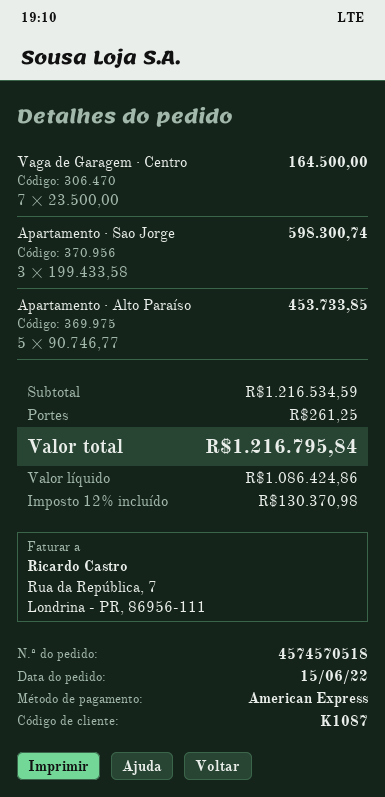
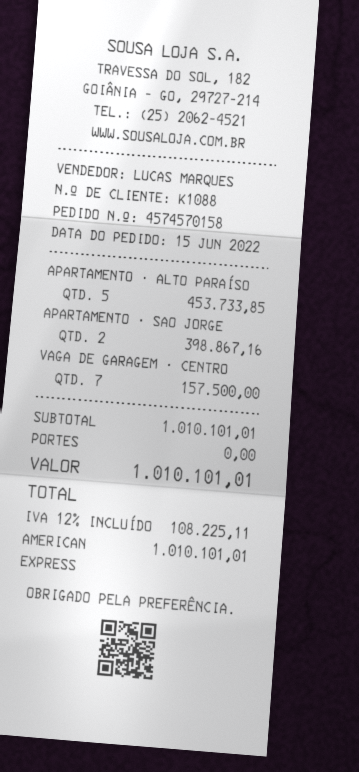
order number: 4574570518 -> 4574570158
customer number: K1087 -> K1088
Vaga de Garagem · Centro: 7 for 164500.00 -> 7 for 157500.00
Apartamento · Sao Jorge: 3 for 598300.74 -> 2 for 398867.16
subtotal: 1216534.59 -> 1010101.01
shipping: 261.25 -> 0.00
tax: 12% = 130370.98 -> 12% = 108225.11
total: 1216795.84 -> 1010101.01

